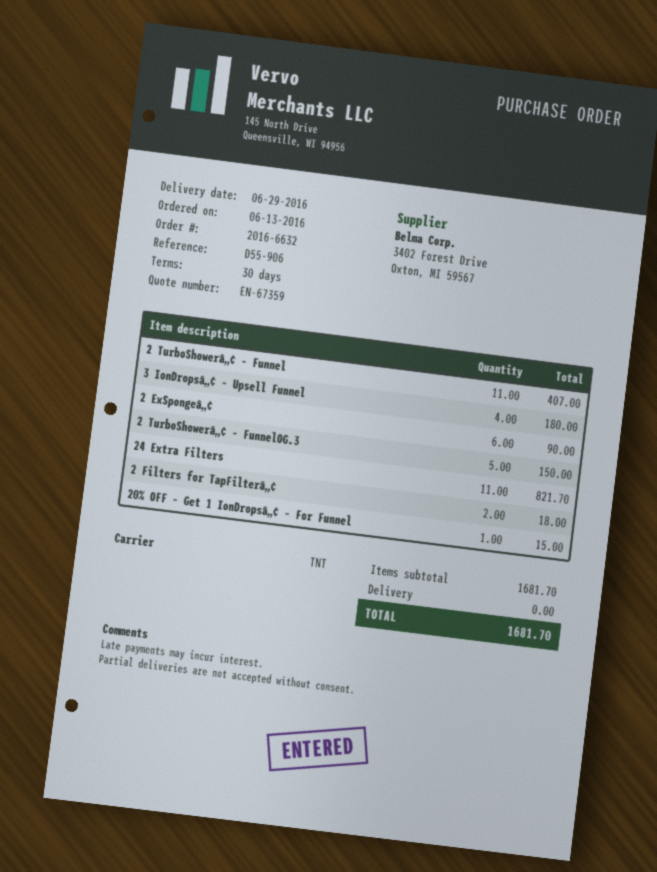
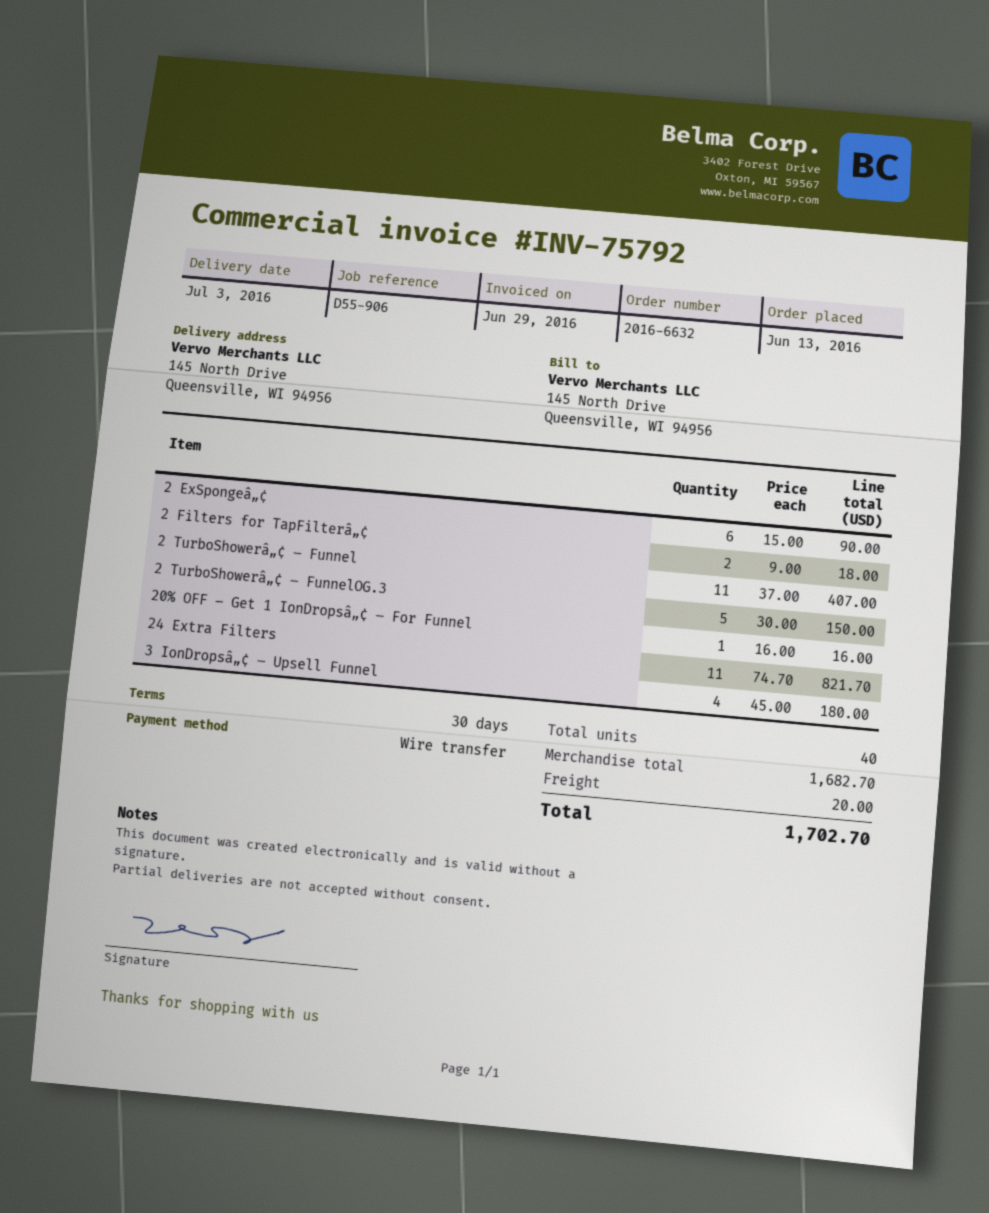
delivery date: 2016-06-29 -> 2016-07-03
20% OFF – Get 1 IonDropsâ„¢ – For Funnel: 1 for 15.00 -> 1 for 16.00
subtotal: 1681.70 -> 1682.70
shipping: 0.00 -> 20.00
total: 1681.70 -> 1702.70

